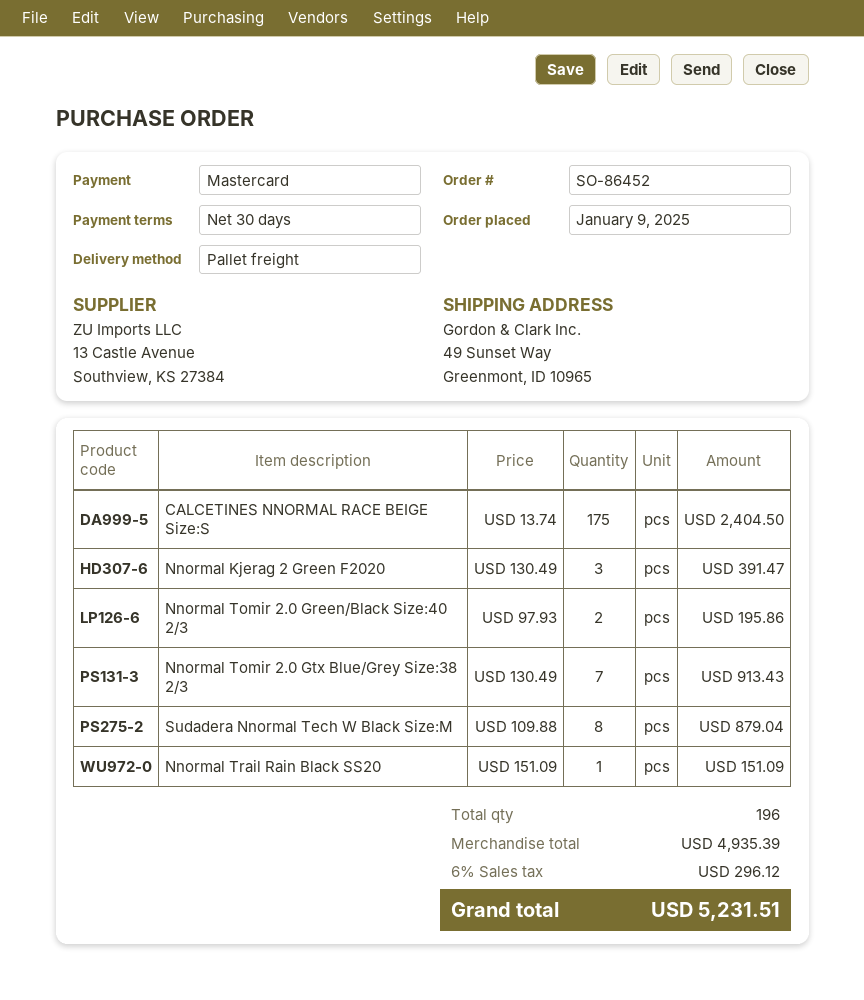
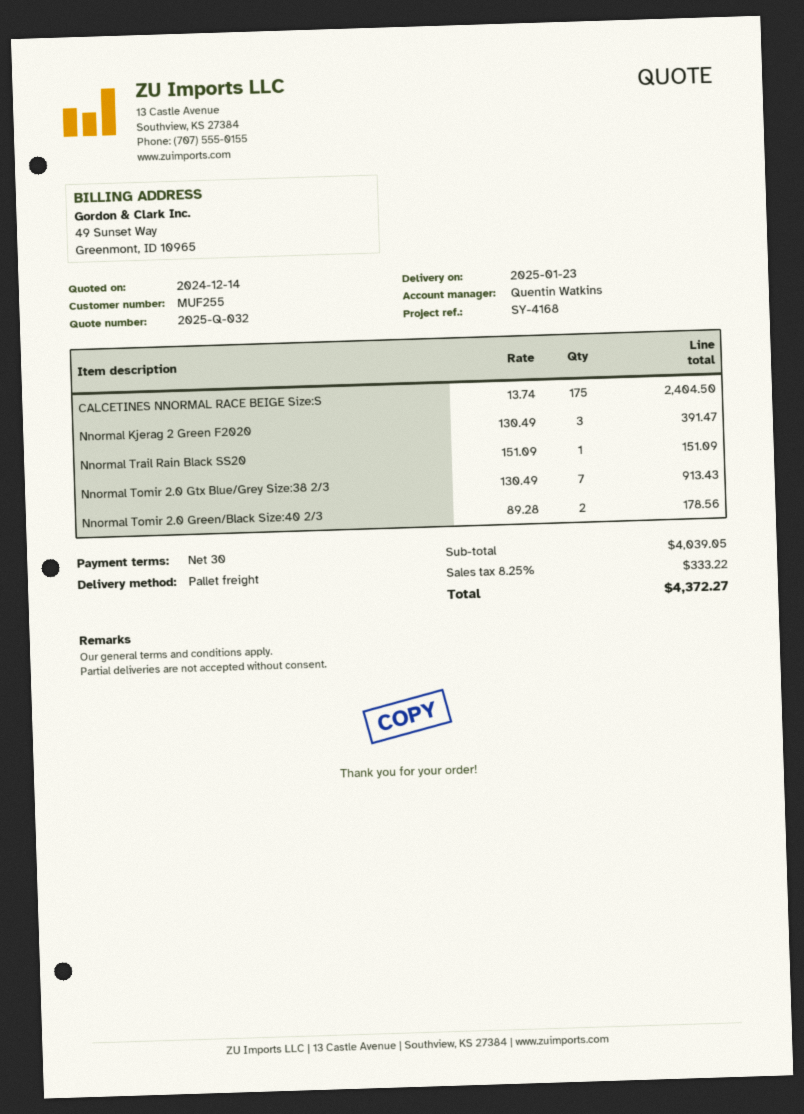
Nnormal Tomir 2.0 Green/Black Size:40 2/3: 2 x 97.93 = 195.86 -> 2 x 89.28 = 178.56
Sudadera Nnormal Tech W Black Size:M: 8 x 109.88 = 879.04 -> none
subtotal: 4935.39 -> 4039.05
tax: 6% = 296.12 -> 8.25% = 333.22
total: 5231.51 -> 4372.27

